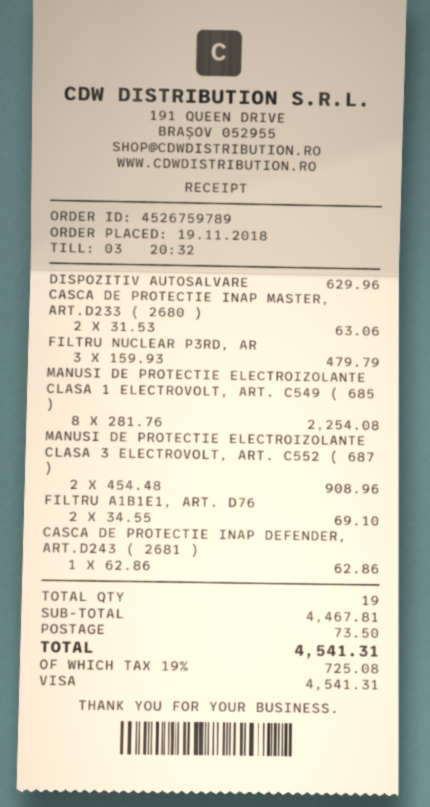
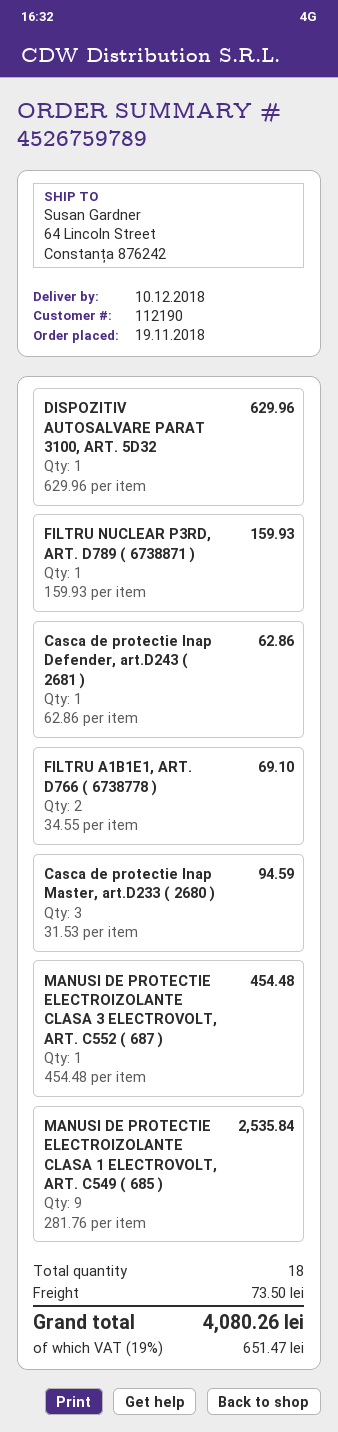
CASCA DE PROTECTIE INAP MASTER, ART.D233 ( 2680 ): 2 x 31.53 = 63.06 -> 3 x 31.53 = 94.59
FILTRU NUCLEAR P3RD, AR: 3 x 159.93 = 479.79 -> 1 x 159.93 = 159.93
MANUSI DE PROTECTIE ELECTROIZOLANTE CLASA 1 ELECTROVOLT, ART. C549 ( 685 ): 8 x 281.76 = 2254.08 -> 9 x 281.76 = 2535.84
MANUSI DE PROTECTIE ELECTROIZOLANTE CLASA 3 ELECTROVOLT, ART. C552 ( 687 ): 2 x 454.48 = 908.96 -> 1 x 454.48 = 454.48
total quantity: 19 -> 18
tax: 19% = 725.08 -> 19% = 651.47
total: 4541.31 -> 4080.26

